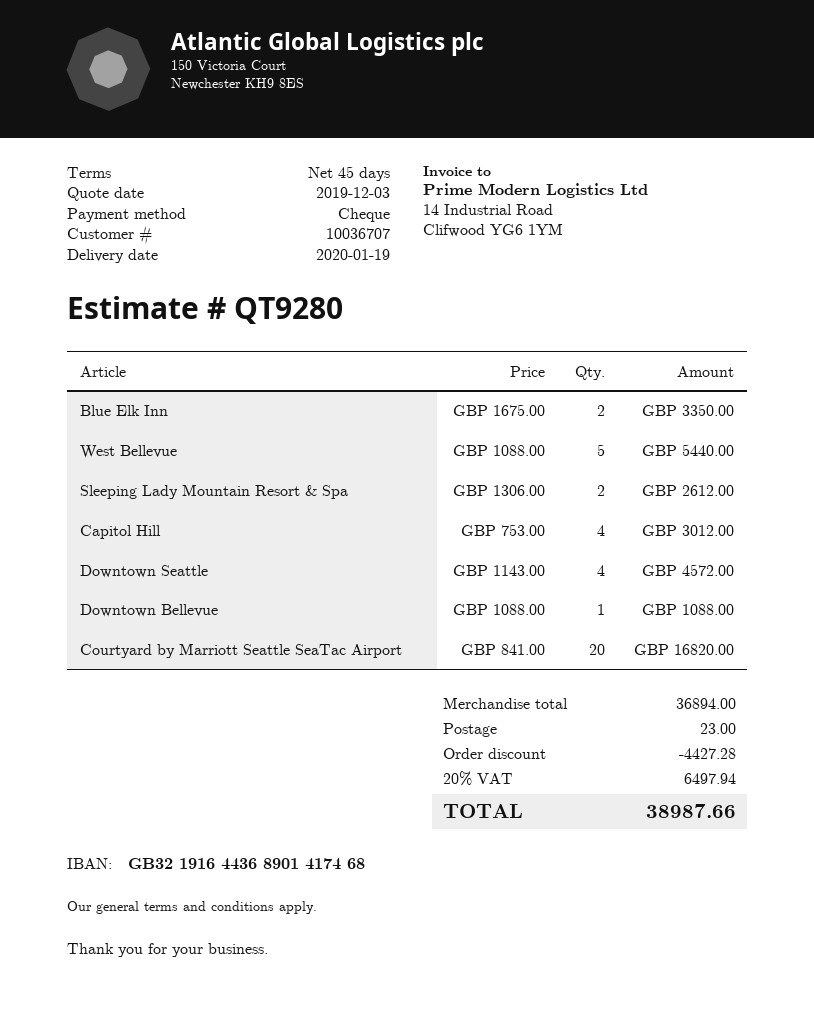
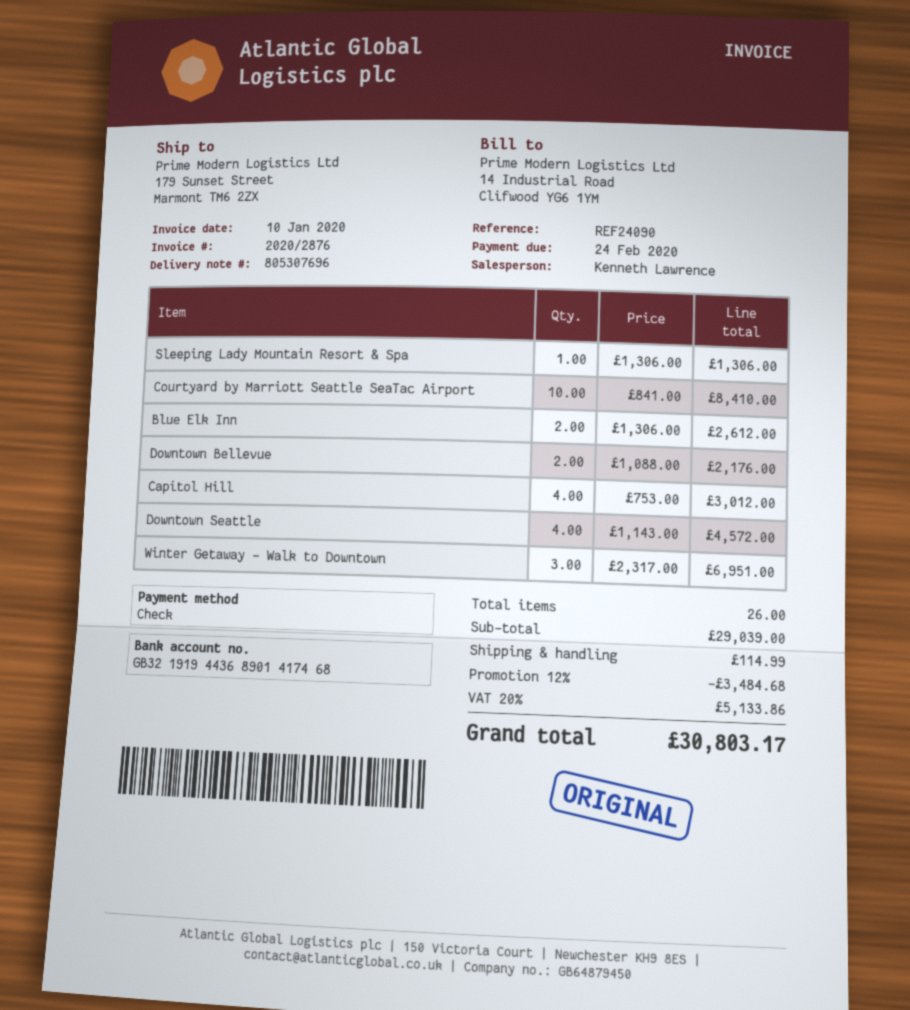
bank account: GB32191644368901417468 -> GB32191944368901417468
Blue Elk Inn: 2 x 1675.00 = 3350.00 -> 2 x 1306.00 = 2612.00
West Bellevue: 5 x 1088.00 = 5440.00 -> none
Sleeping Lady Mountain Resort & Spa: 2 x 1306.00 = 2612.00 -> 1 x 1306.00 = 1306.00
Downtown Bellevue: 1 x 1088.00 = 1088.00 -> 2 x 1088.00 = 2176.00
Courtyard by Marriott Seattle SeaTac Airport: 20 x 841.00 = 16820.00 -> 10 x 841.00 = 8410.00
Winter Getaway - Walk to Downtown: none -> 3 x 2317.00 = 6951.00
subtotal: 36894.00 -> 29039.00
discount: 4427.28 -> 3484.68
shipping: 23.00 -> 114.99
tax: 20% = 6497.94 -> 20% = 5133.86
total: 38987.66 -> 30803.17

